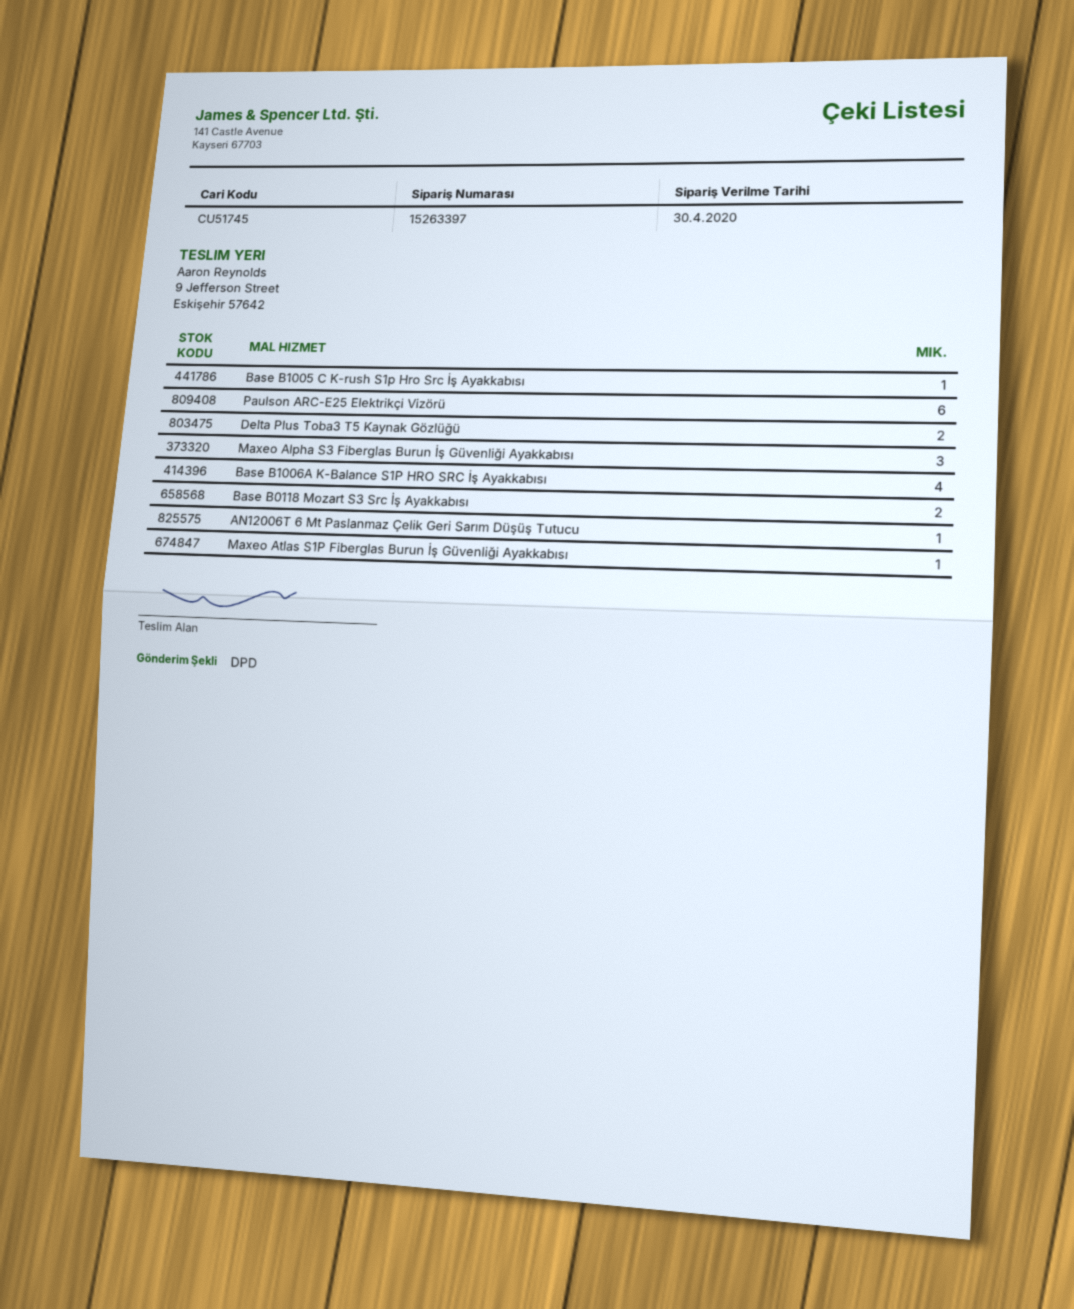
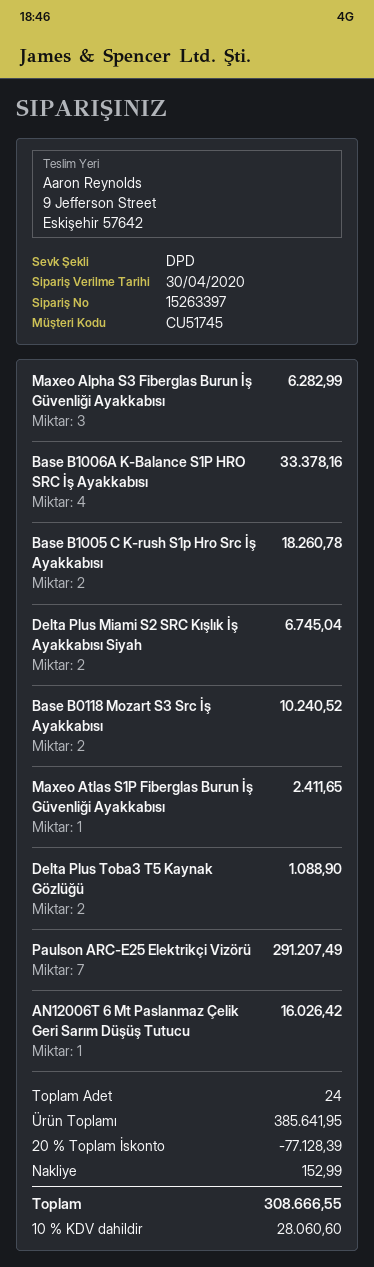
Base B1005 C K-rush S1p Hro Src İş Ayakkabısı: 1 -> 2
Paulson ARC-E25 Elektrikçi Vizörü: 6 -> 7
Delta Plus Miami S2 SRC Kışlık İş Ayakkabısı Siyah: none -> 2

